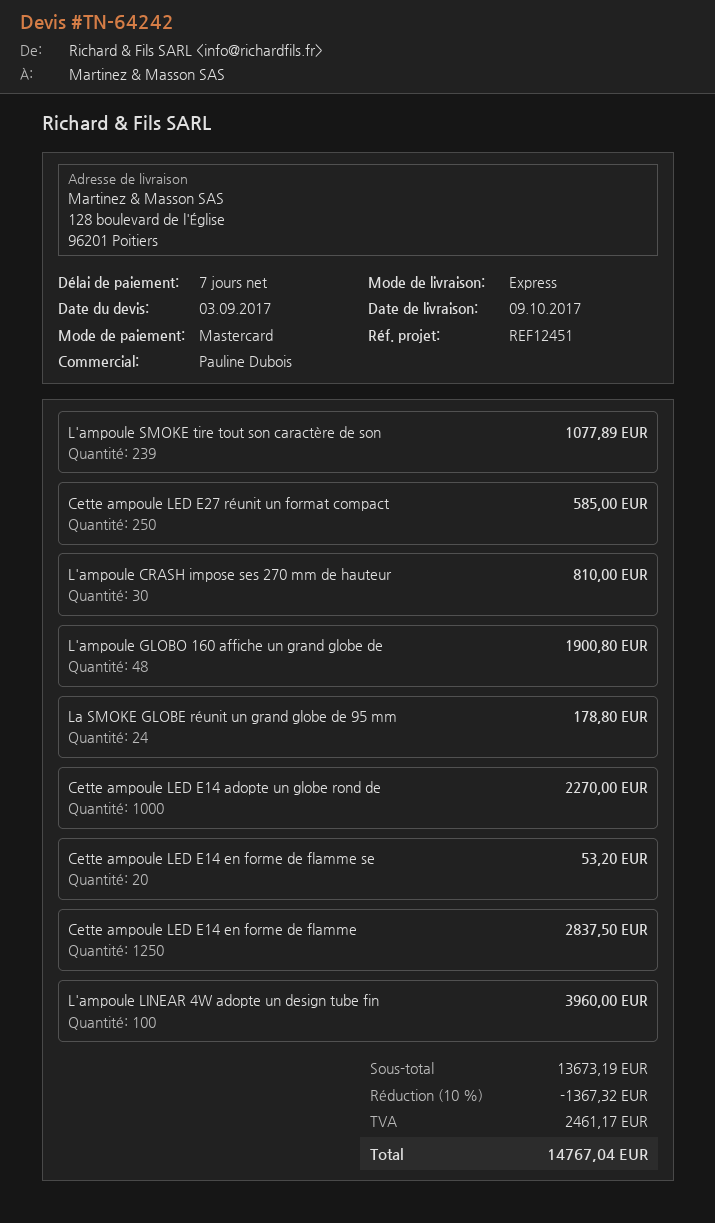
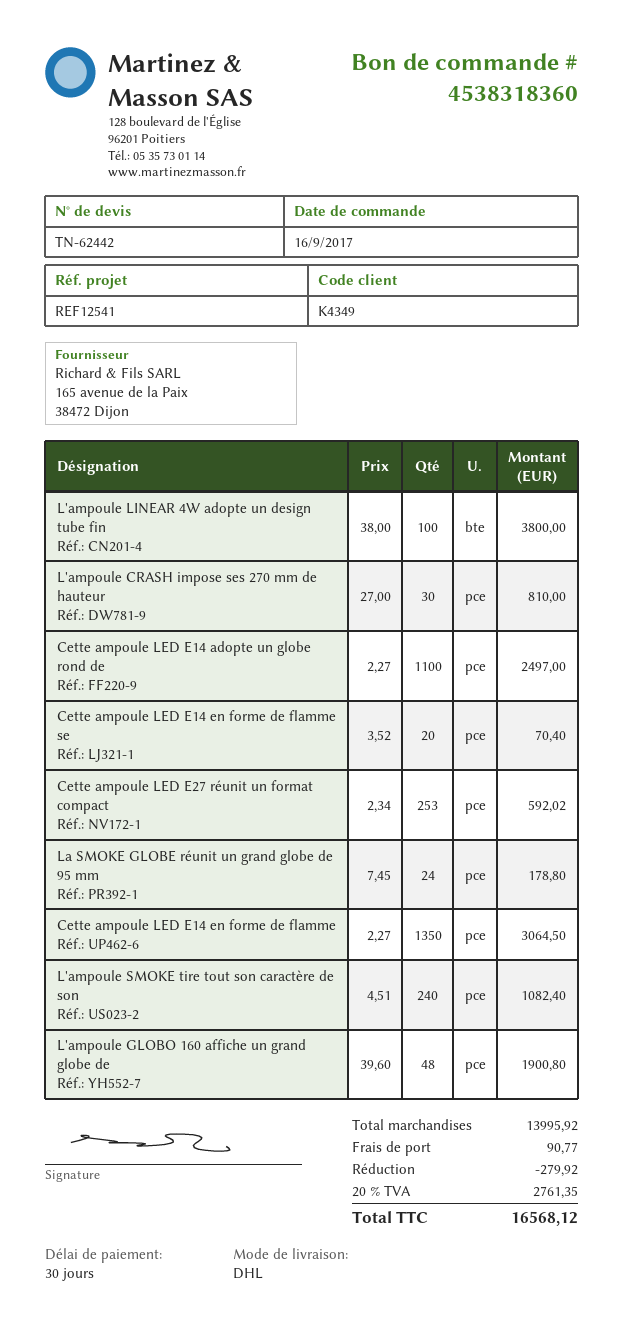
quote number: TN-64242 -> TN-62442
payment terms: 7 days -> 30 days
reference: REF12451 -> REF12541
shipping method: express -> DHL
L'ampoule SMOKE tire tout son caractère de son: 239 for 1077.89 -> 240 for 1082.40
Cette ampoule LED E27 réunit un format compact: 250 for 585.00 -> 253 for 592.02
Cette ampoule LED E14 adopte un globe rond de: 1000 for 2270.00 -> 1100 for 2497.00
Cette ampoule LED E14 en forme de flamme se: 20 for 53.20 -> 20 for 70.40
Cette ampoule LED E14 en forme de flamme: 1250 for 2837.50 -> 1350 for 3064.50
L'ampoule LINEAR 4W adopte un design tube fin: 100 for 3960.00 -> 100 for 3800.00
subtotal: 13673.19 -> 13995.92
discount: 1367.32 -> 279.92
shipping: none -> 90.77
tax: 2461.17 -> 2761.35
total: 14767.04 -> 16568.12

